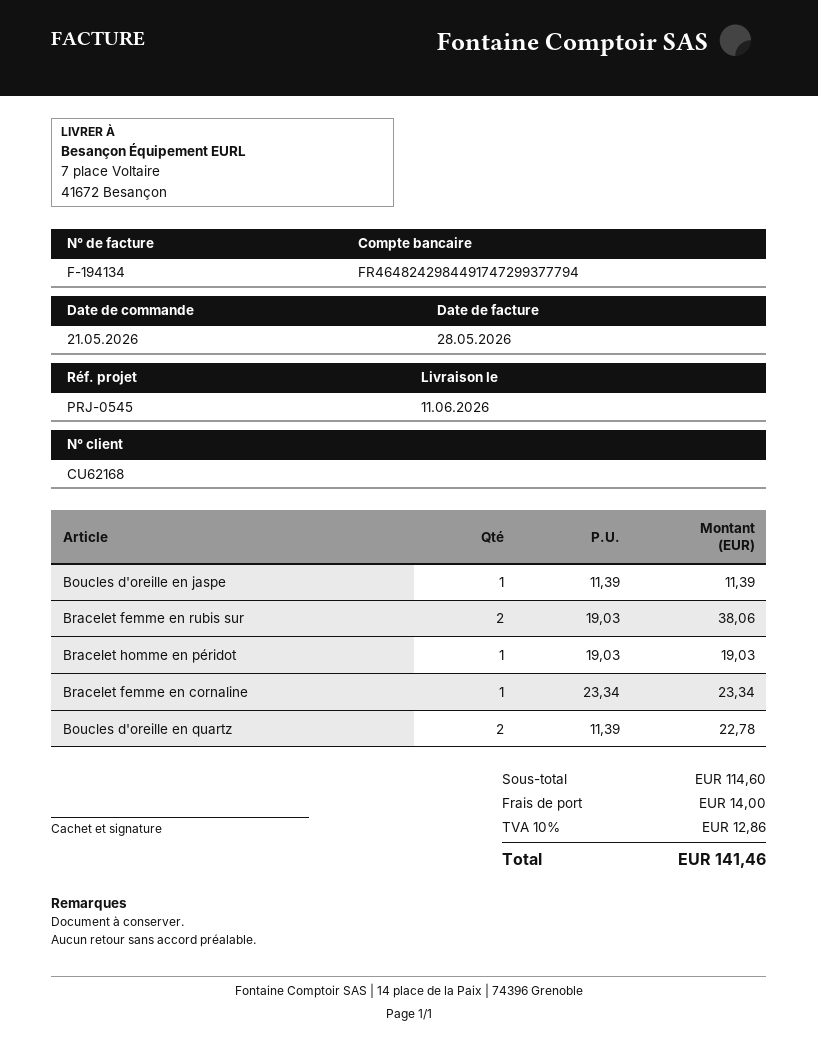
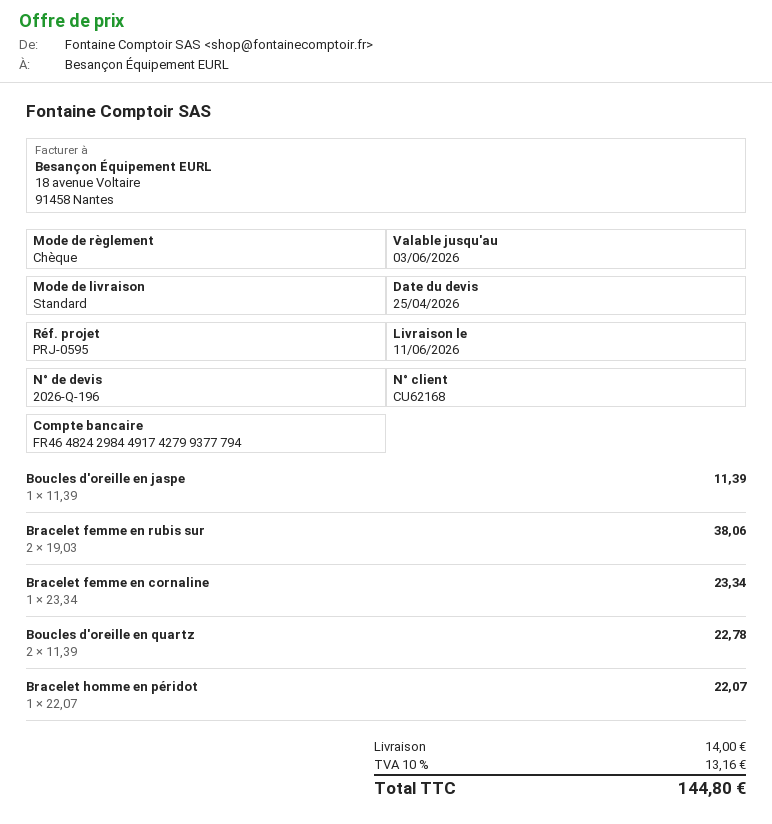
reference: PRJ-0545 -> PRJ-0595
bank account: FR4648242984491747299377794 -> FR4648242984491742799377794
Bracelet homme en péridot: 1 x 19.03 = 19.03 -> 1 x 22.07 = 22.07
tax: 10% = 12.86 -> 10% = 13.16
total: 141.46 -> 144.80

